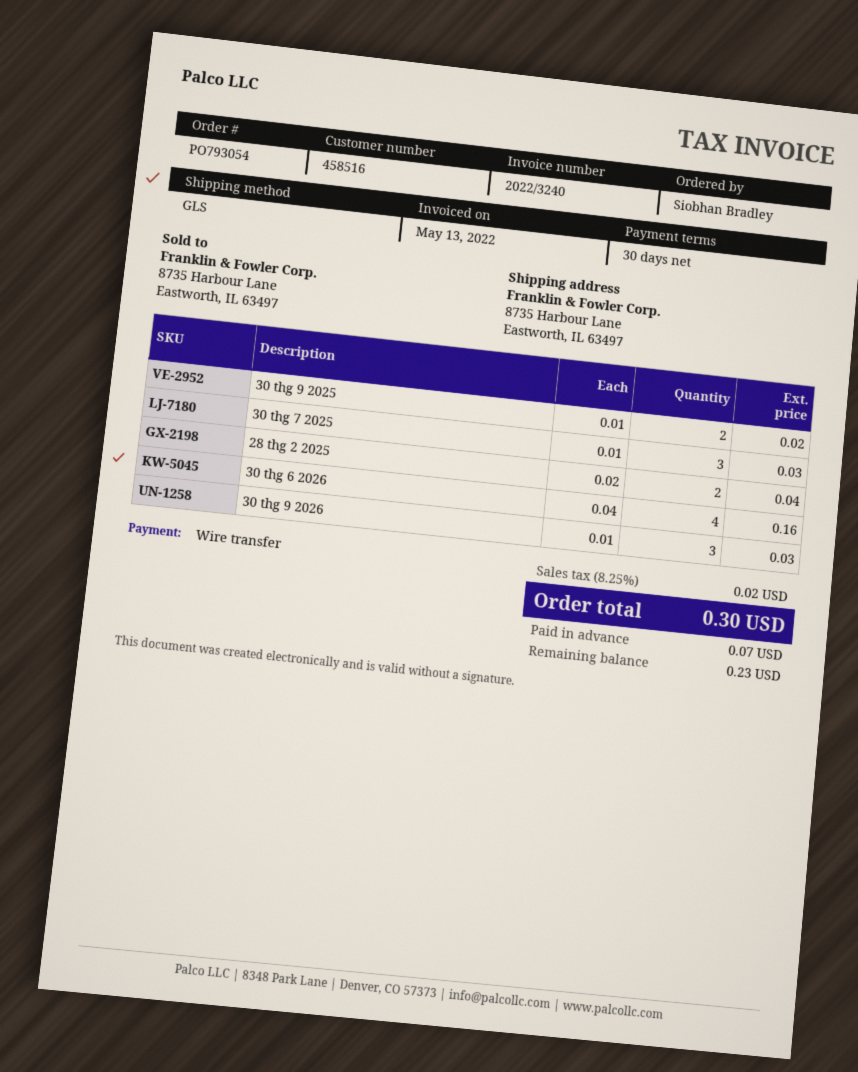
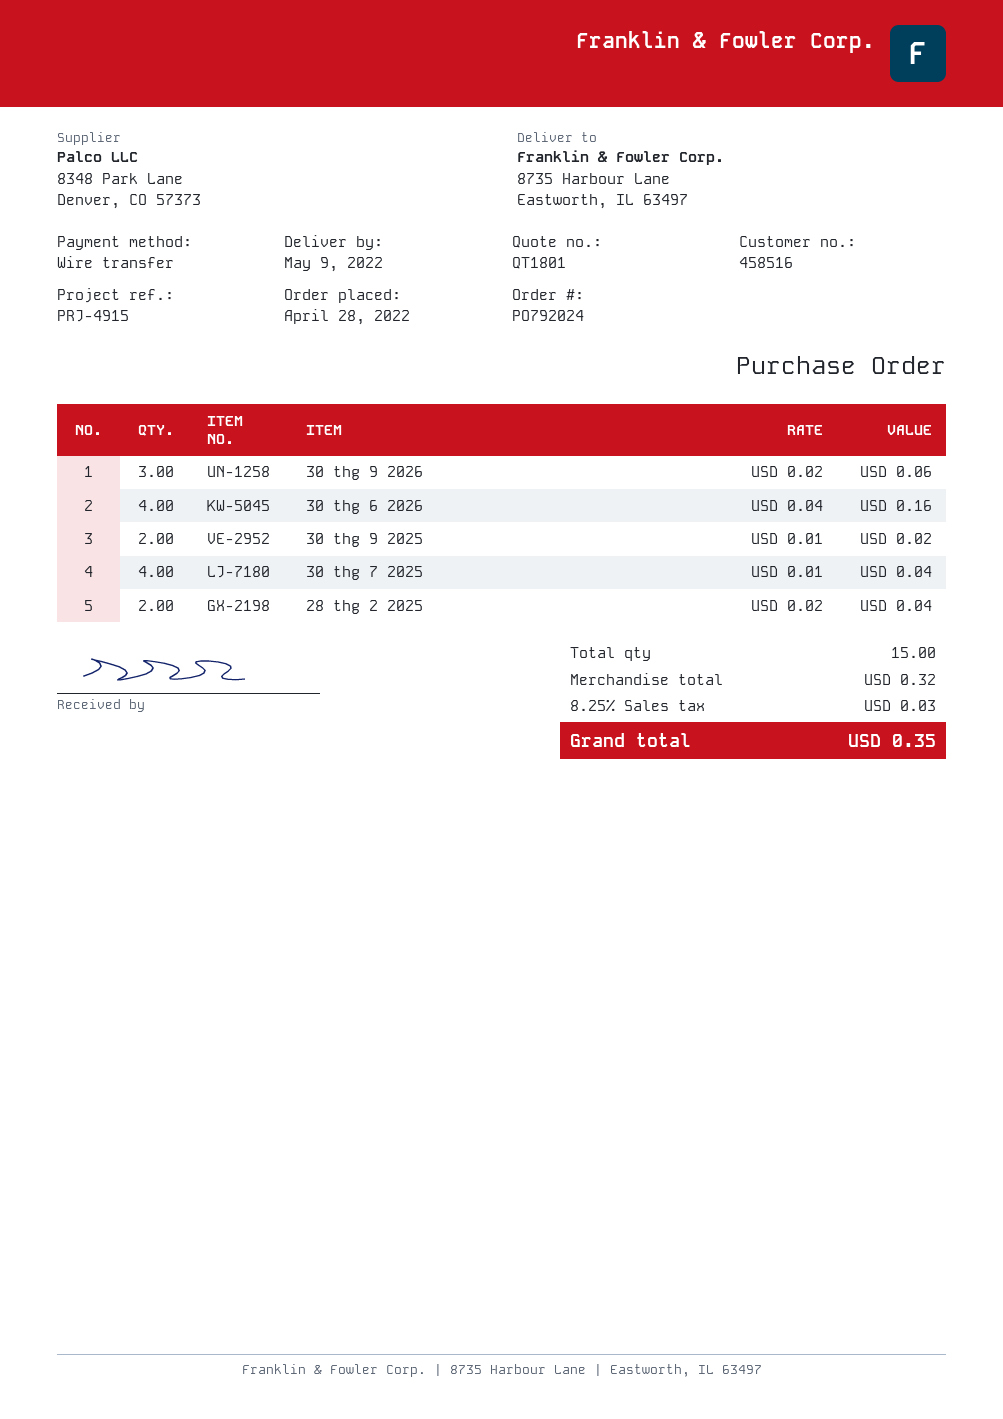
order number: PO793054 -> PO792024
30 thg 7 2025: 3 x 0.01 = 0.03 -> 4 x 0.01 = 0.04
30 thg 9 2026: 3 x 0.01 = 0.03 -> 3 x 0.02 = 0.06
tax: 8.25% = 0.02 -> 8.25% = 0.03
total: 0.30 -> 0.35

